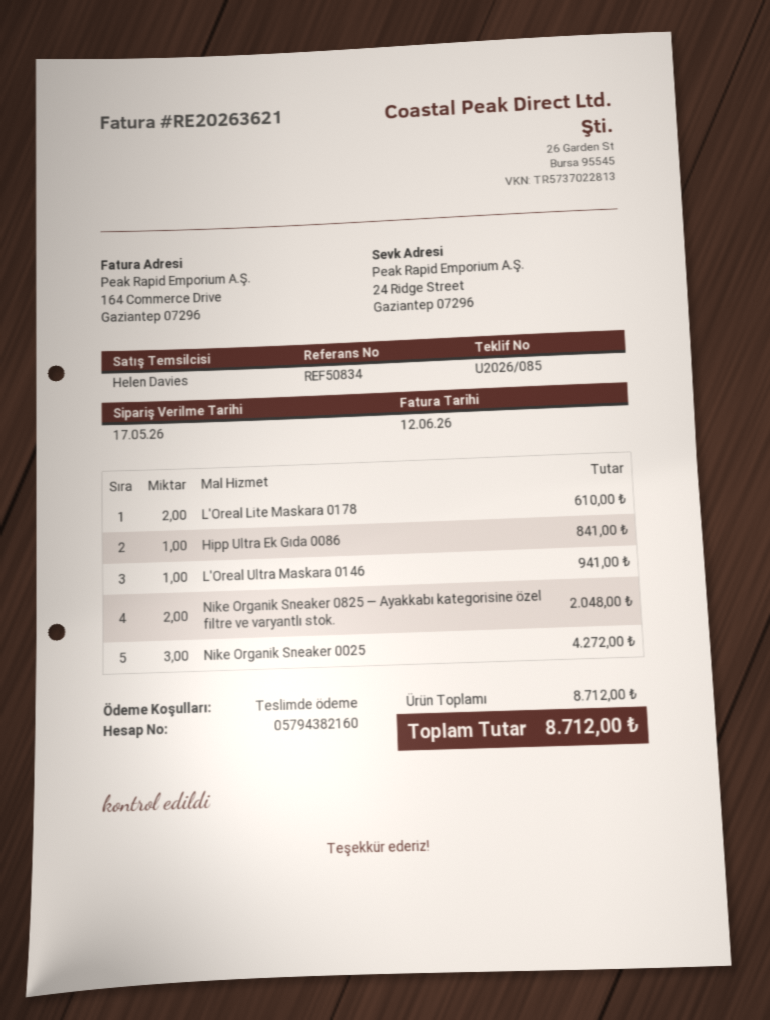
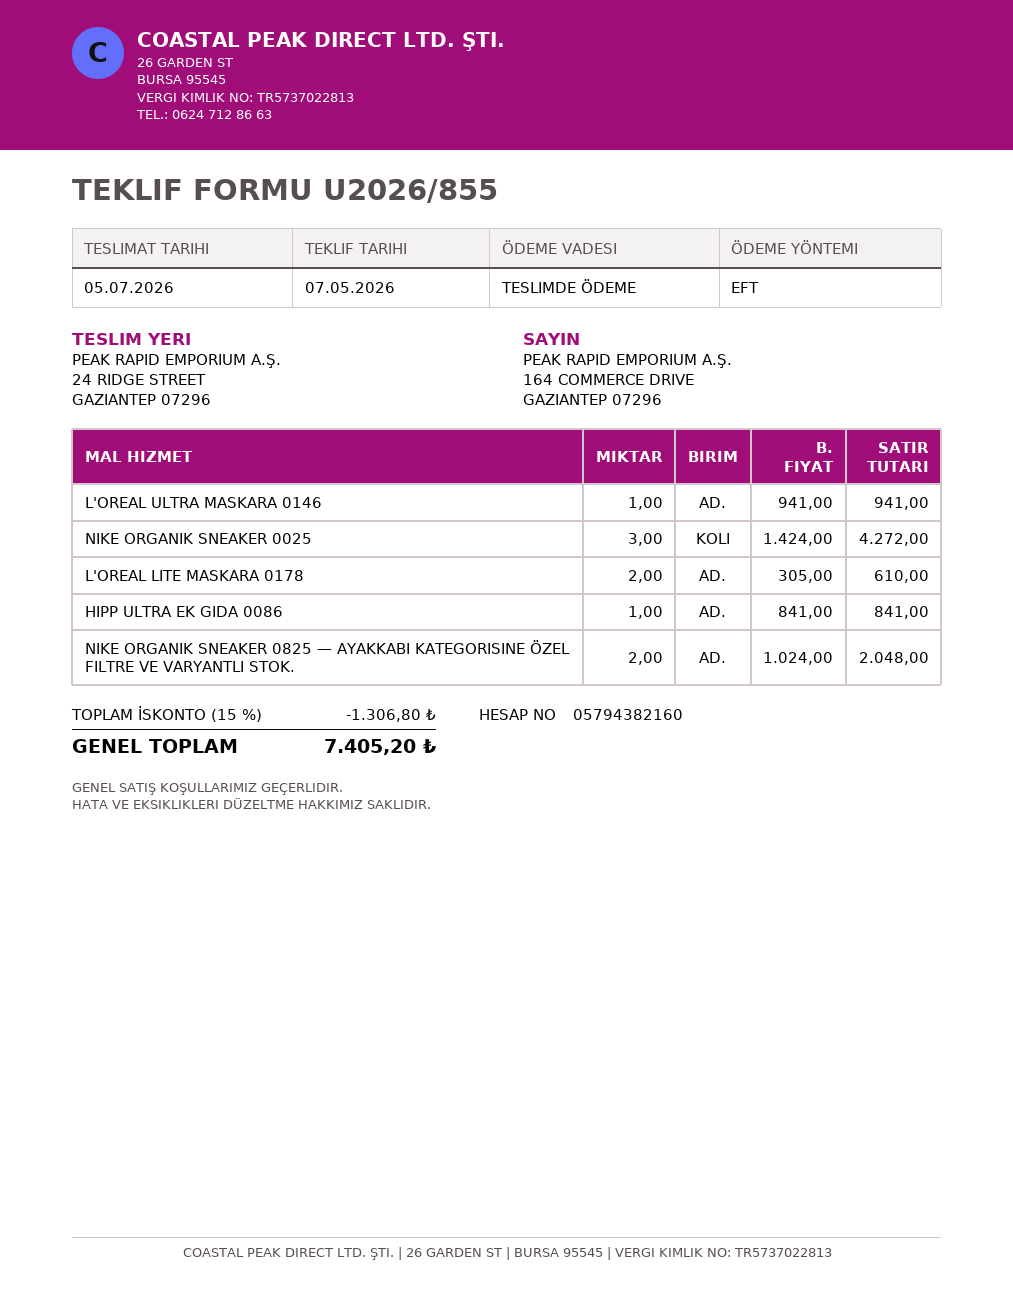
quote number: U2026/085 -> U2026/855
discount: none -> 15% = 1306.80
total: 8712.00 -> 7405.20

